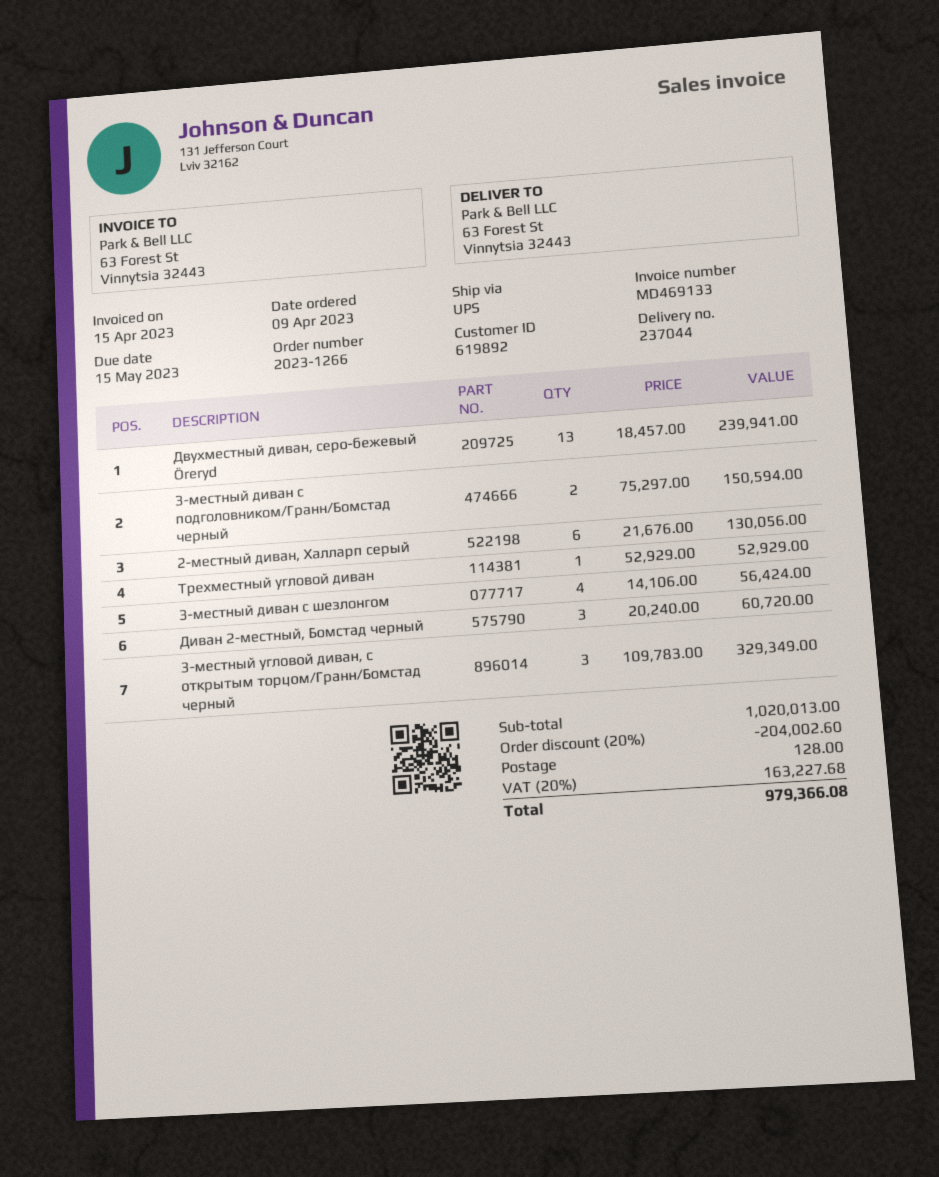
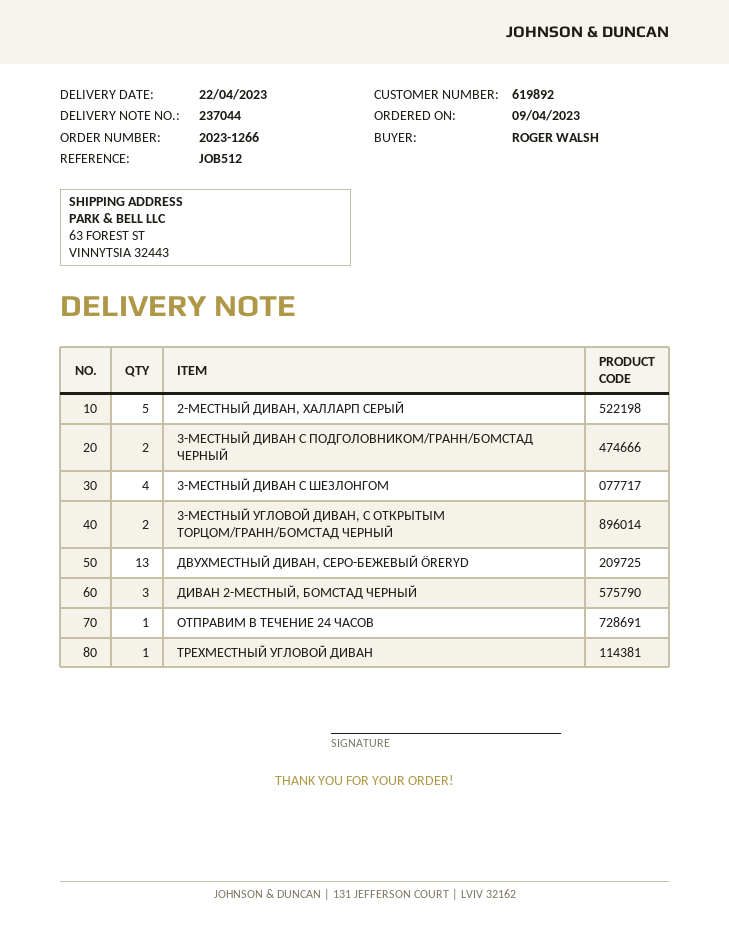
2-местный диван, Халларп серый: 6 -> 5
3-местный угловой диван, с открытым торцом/Гранн/Бомстад черный: 3 -> 2
ОТПРАВИМ В ТЕЧЕНИЕ 24 ЧАСОВ: none -> 1

